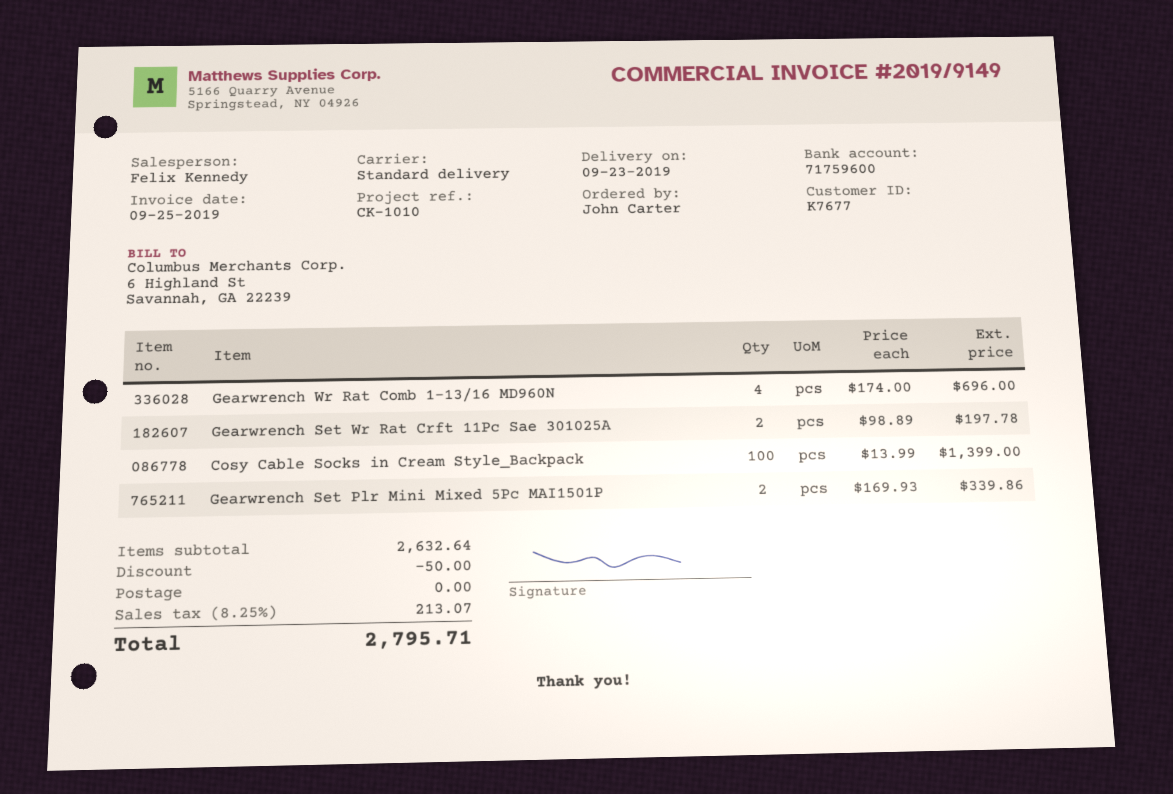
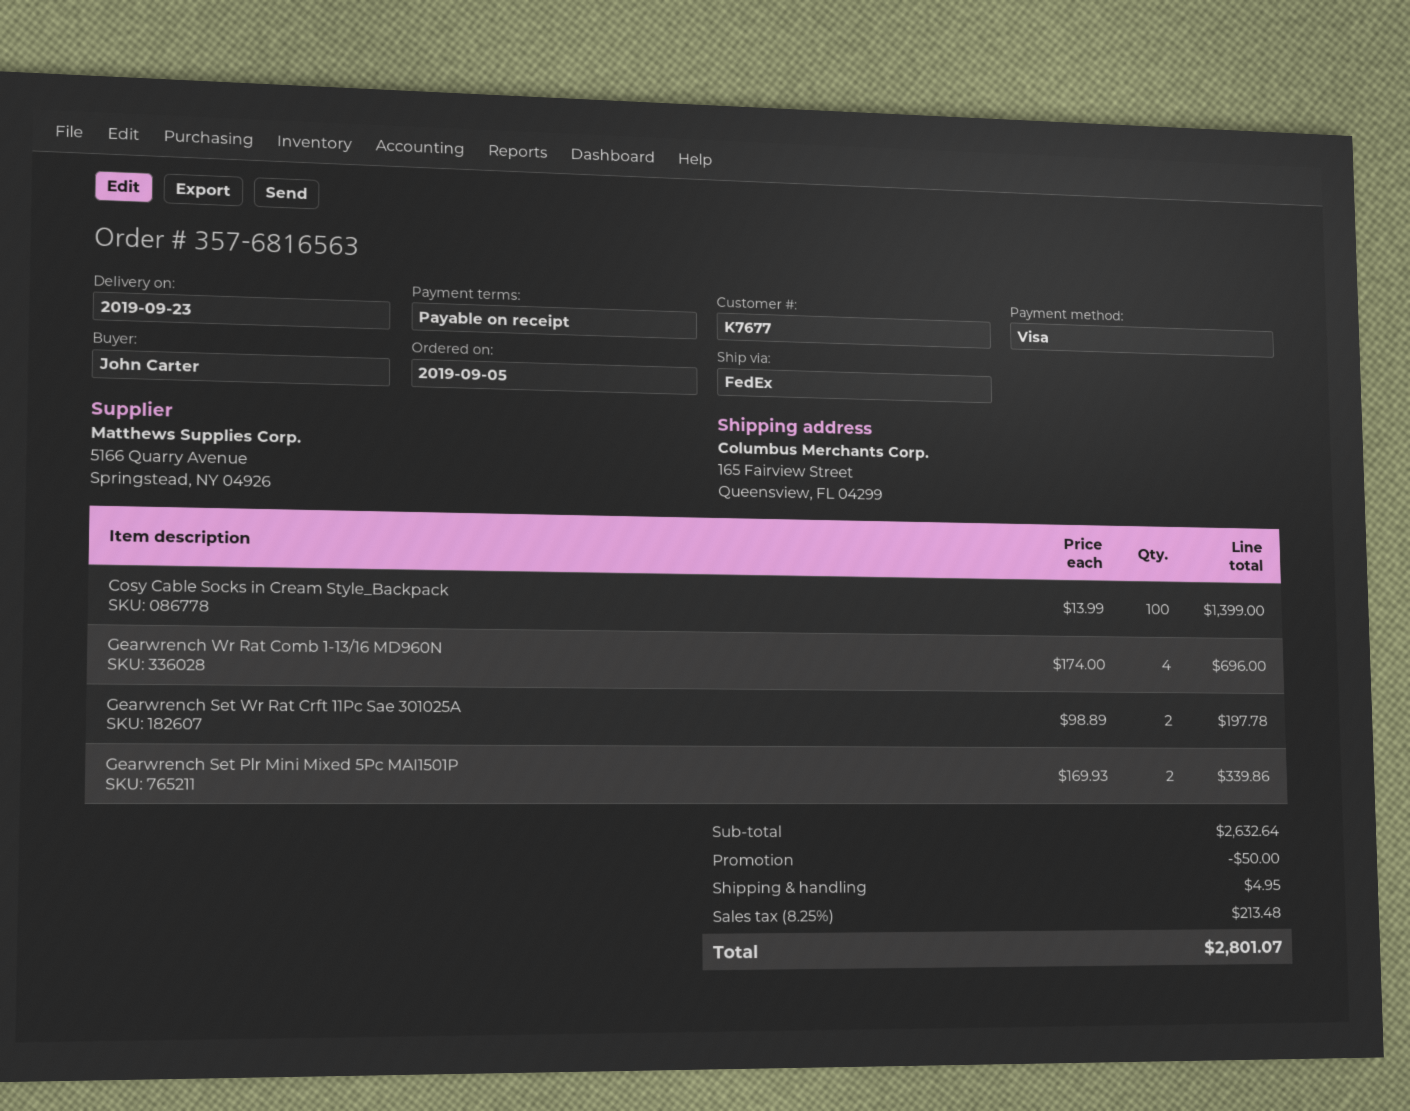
shipping method: standard -> FedEx
shipping: 0.00 -> 4.95
tax: 8.25% = 213.07 -> 8.25% = 213.48
total: 2795.71 -> 2801.07

